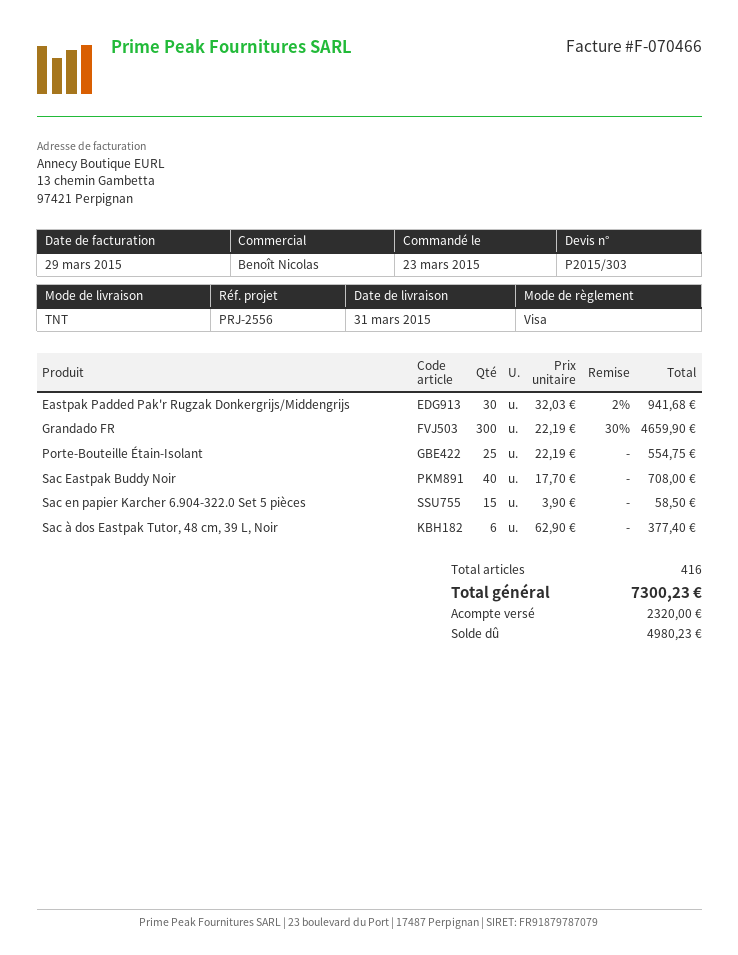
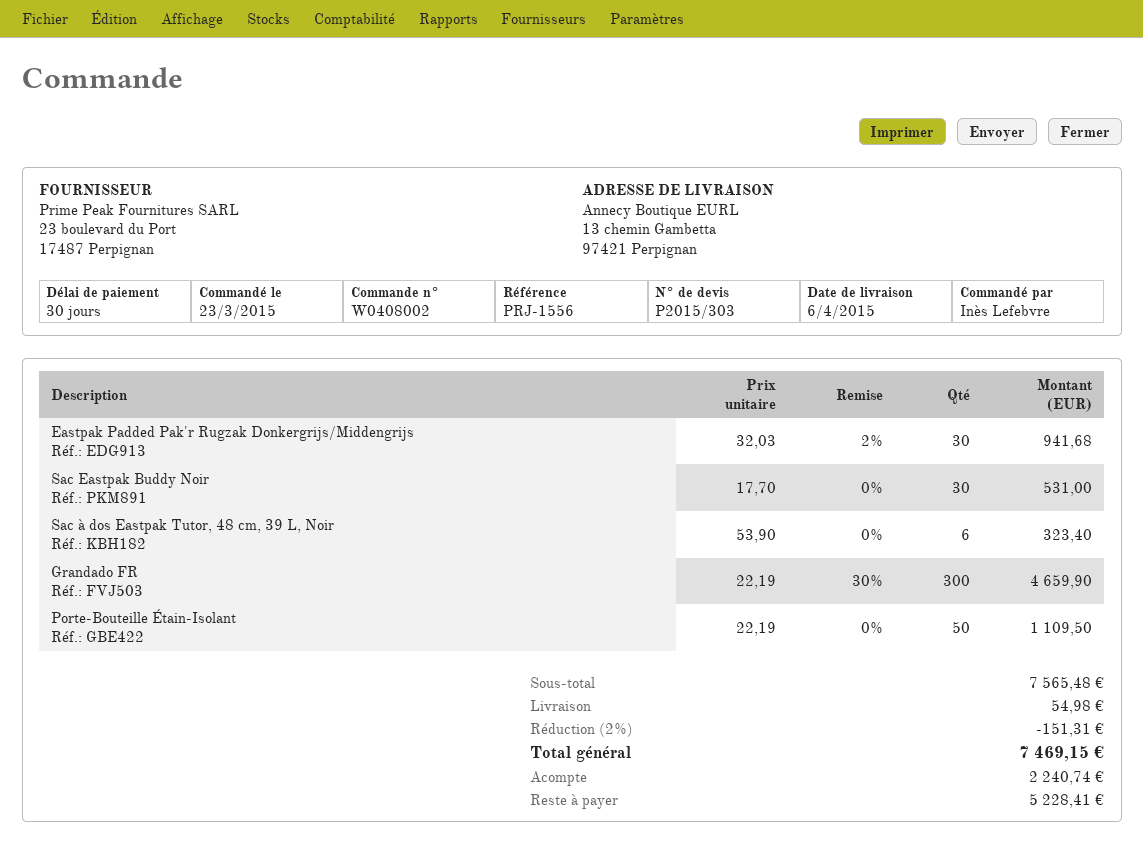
delivery date: 2015-03-31 -> 2015-04-06
reference: PRJ-2556 -> PRJ-1556
Porte-Bouteille Étain‑Isolant: 25 x 22.19 = 554.75 -> 50 x 22.19 = 1109.50
Sac Eastpak Buddy Noir: 40 x 17.70 = 708.00 -> 30 x 17.70 = 531.00
Sac en papier Karcher 6.904-322.0 Set 5 pièces: 15 x 3.90 = 58.50 -> none
Sac à dos Eastpak Tutor, 48 cm, 39 L, Noir: 6 x 62.90 = 377.40 -> 6 x 53.90 = 323.40
discount: none -> 2% = 151.31
shipping: none -> 54.98
total: 7300.23 -> 7469.15
deposit: 2320.00 -> 2240.74
balance: 4980.23 -> 5228.41

